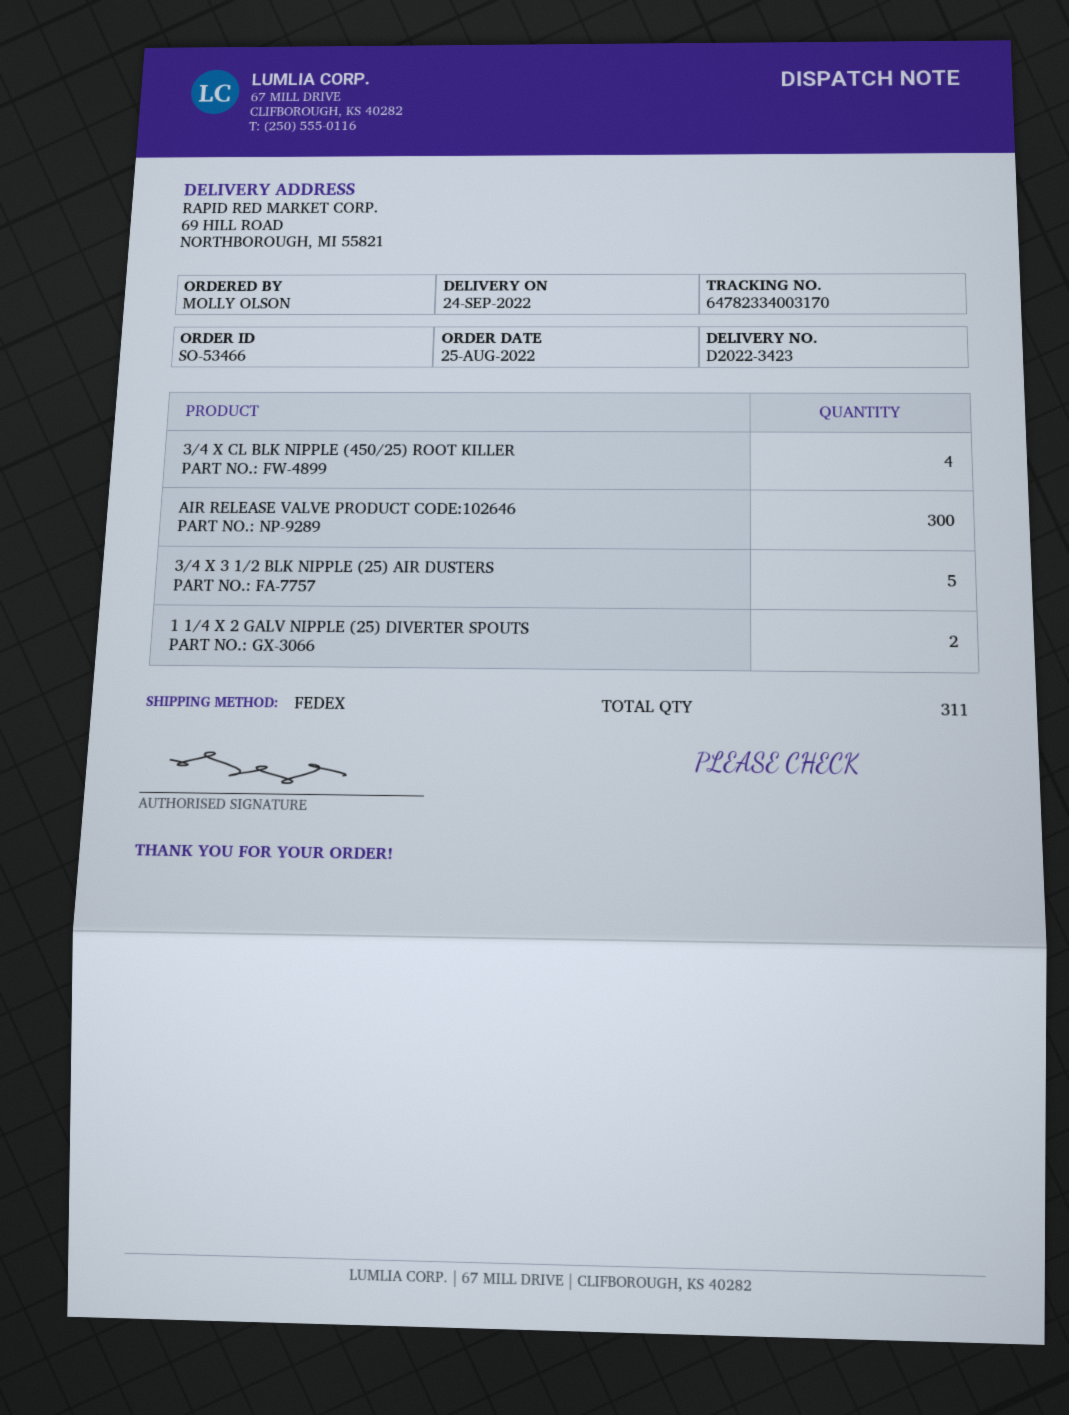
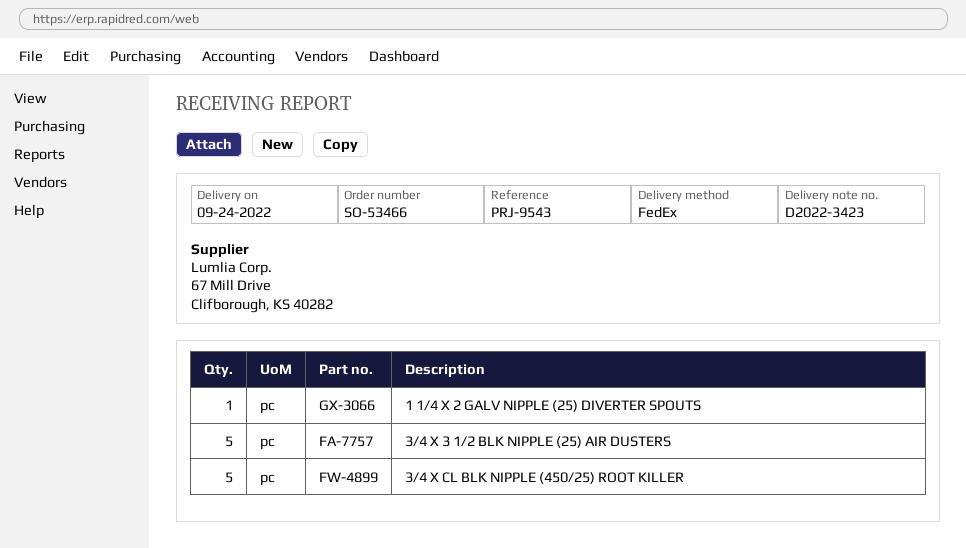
3/4 X CL BLK NIPPLE (450/25) ROOT KILLER: 4 -> 5
AIR RELEASE VALVE PRODUCT CODE:102646: 300 -> none
1 1/4 X 2 GALV NIPPLE (25) DIVERTER SPOUTS: 2 -> 1

